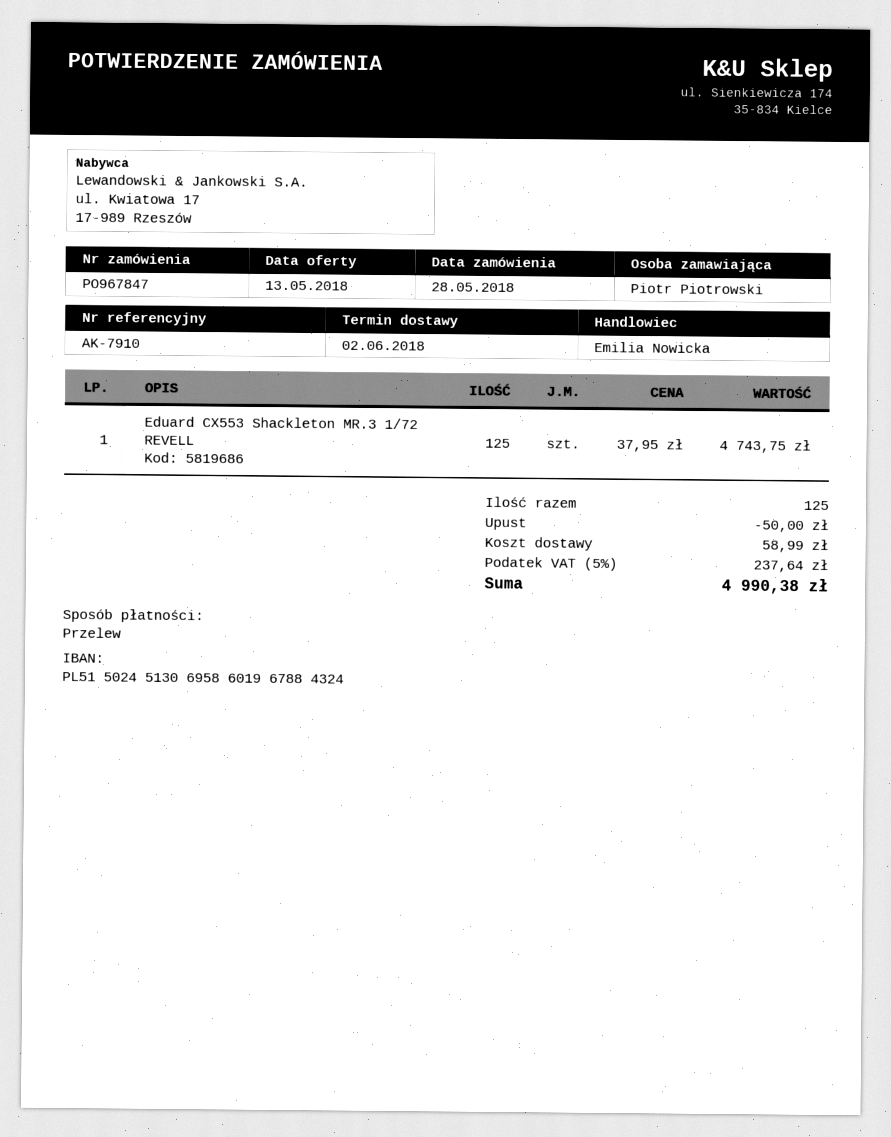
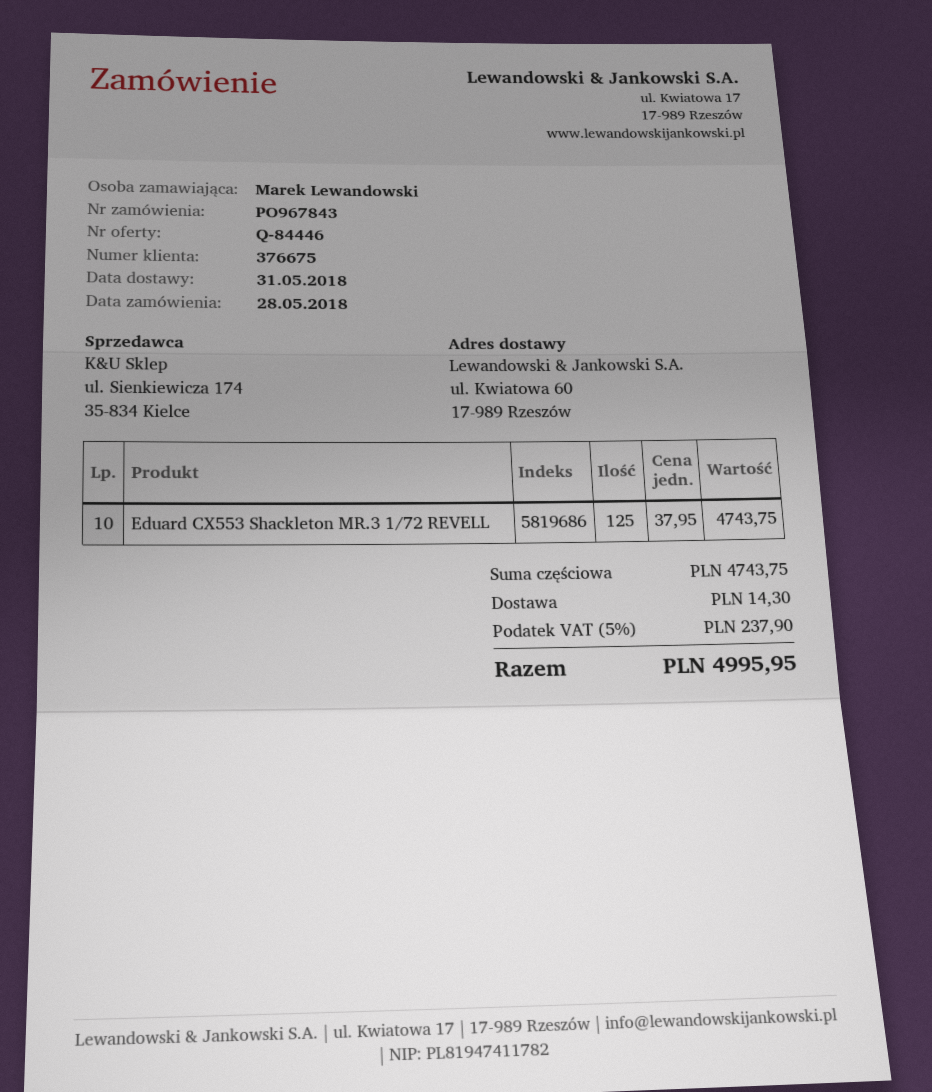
order number: PO967847 -> PO967843
delivery date: 2018-06-02 -> 2018-05-31
ordered by: Piotr Piotrowski -> Marek Lewandowski
discount: 50.00 -> none
shipping: 58.99 -> 14.30
tax: 5% = 237.64 -> 5% = 237.90
total: 4990.38 -> 4995.95

